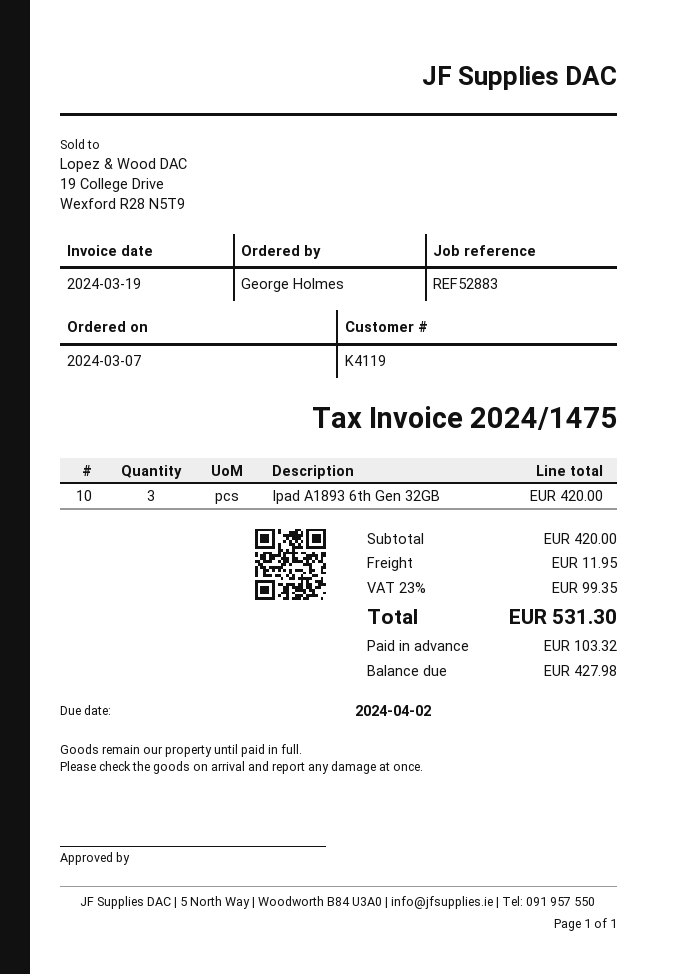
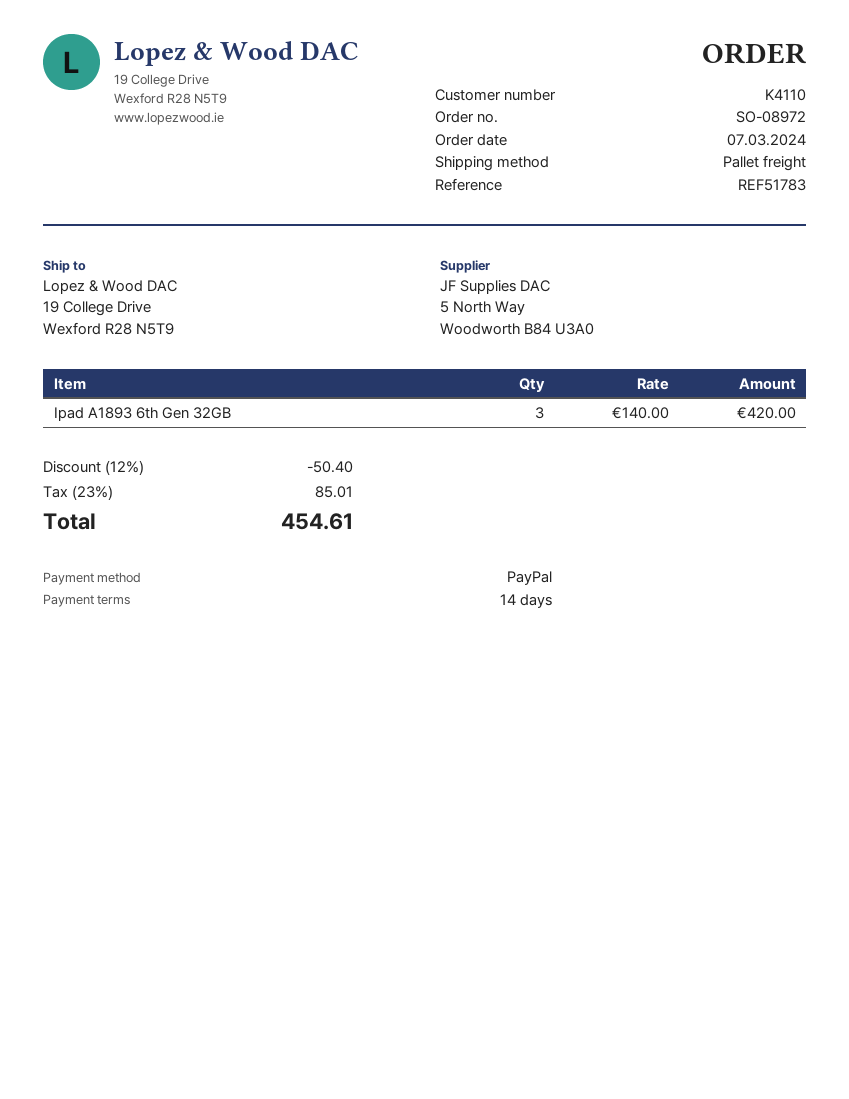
customer number: K4119 -> K4110
reference: REF52883 -> REF51783
discount: none -> 12% = 50.40
shipping: 11.95 -> none
tax: 23% = 99.35 -> 23% = 85.01
total: 531.30 -> 454.61

